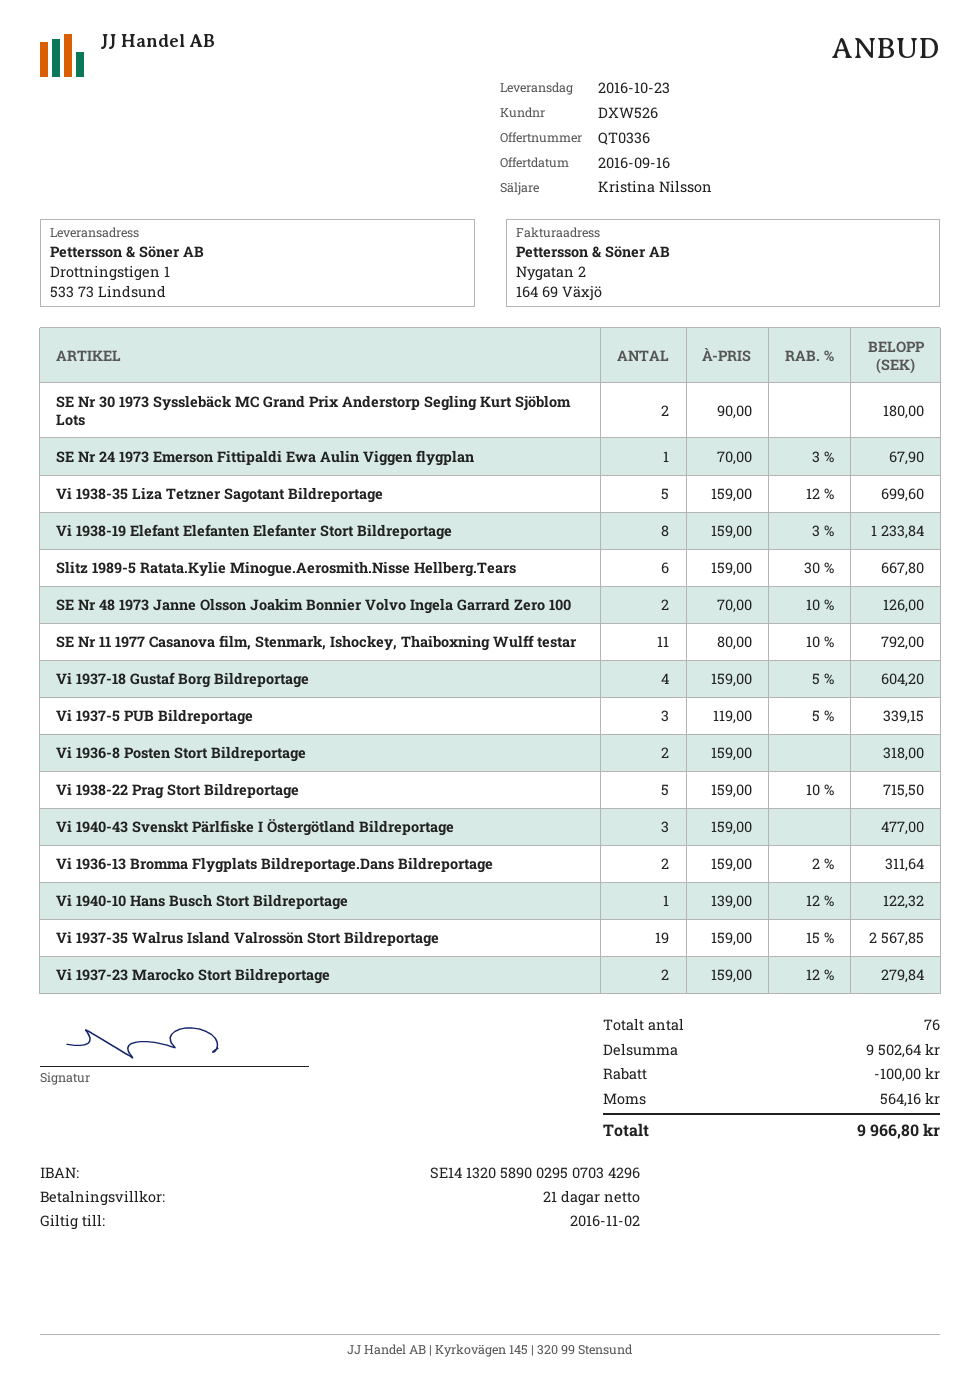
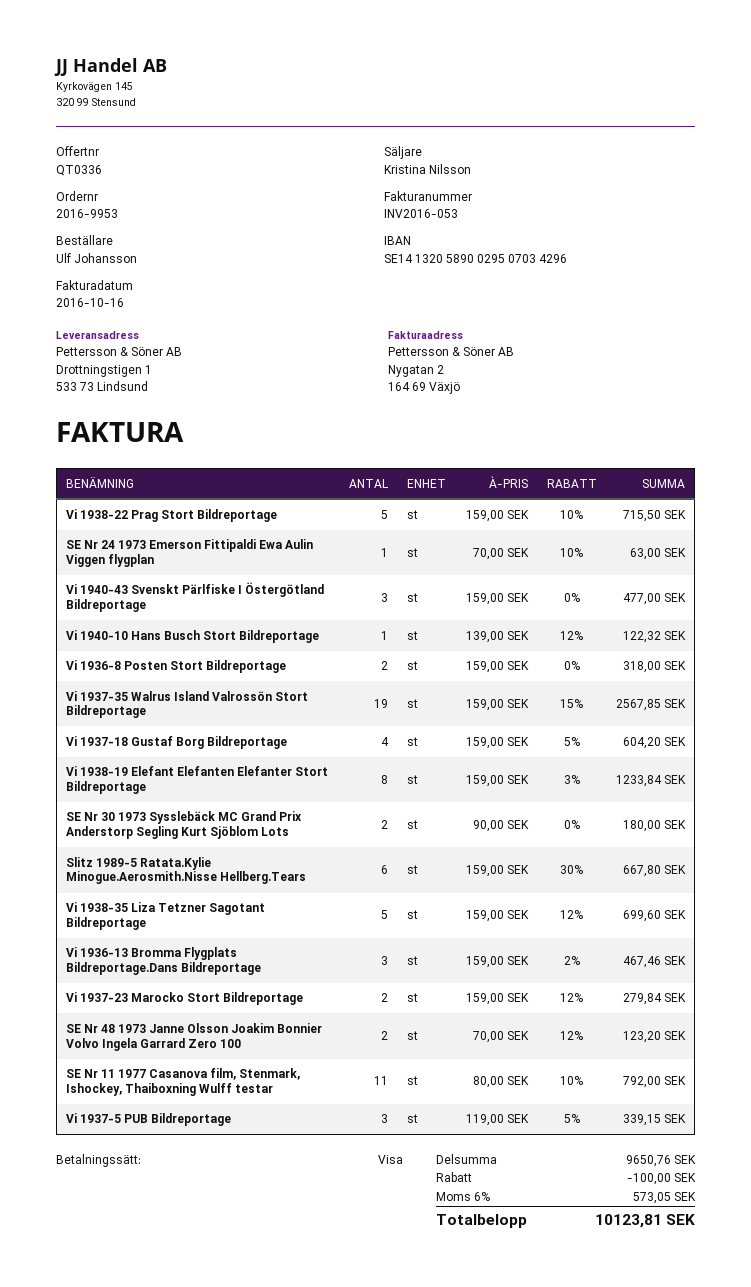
SE Nr 24 1973 Emerson Fittipaldi Ewa Aulin Viggen flygplan: 1 x 70.00 - 3% = 67.90 -> 1 x 70.00 - 10% = 63.00
SE Nr 48 1973 Janne Olsson Joakim Bonnier Volvo Ingela Garrard Zero 100: 2 x 70.00 - 10% = 126.00 -> 2 x 70.00 - 12% = 123.20
Vi 1936-13 Bromma Flygplats Bildreportage.Dans Bildreportage: 2 x 159.00 - 2% = 311.64 -> 3 x 159.00 - 2% = 467.46
subtotal: 9502.64 -> 9650.76
tax: 564.16 -> 573.05
total: 9966.80 -> 10123.81

